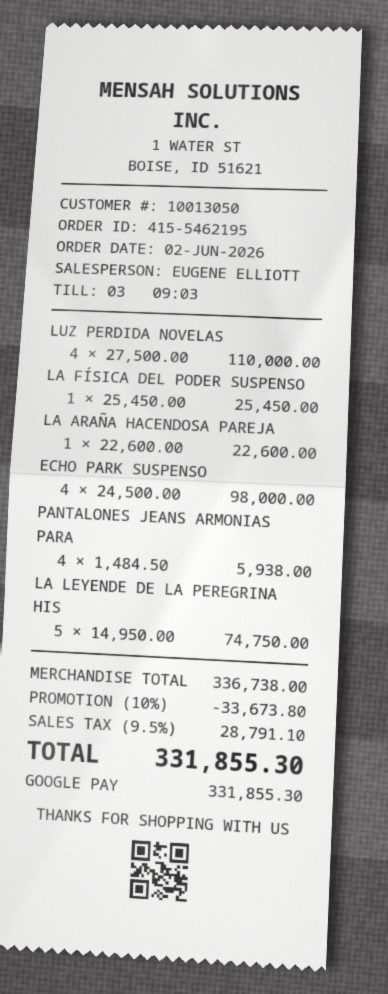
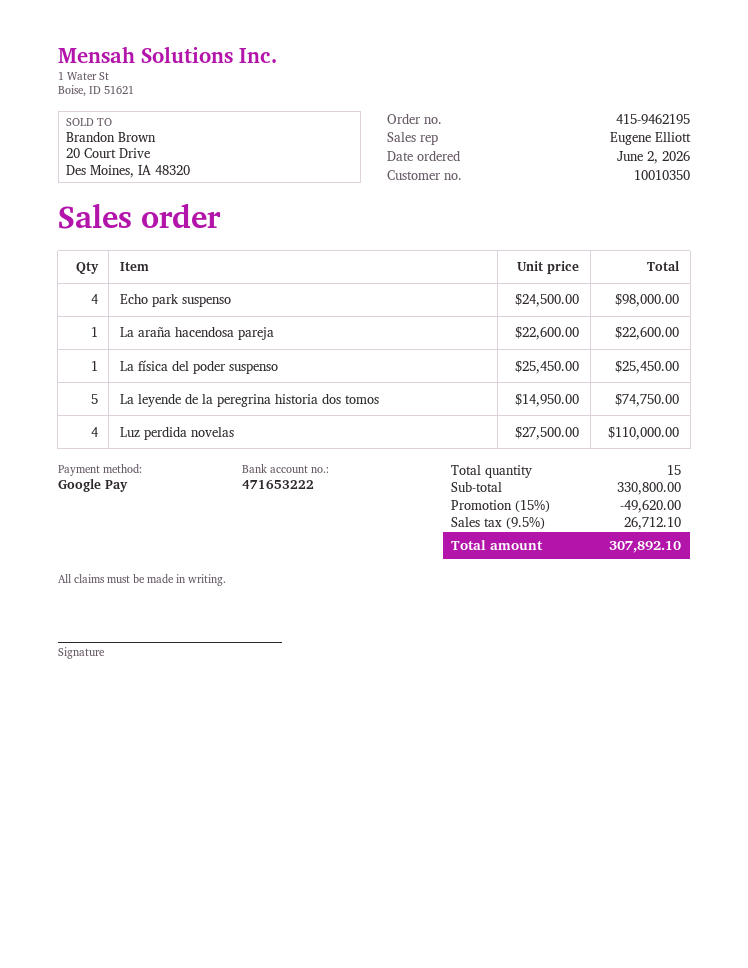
order number: 415-5462195 -> 415-9462195
customer number: 10013050 -> 10010350
PANTALONES JEANS ARMONIAS PARA: 4 x 1484.50 = 5938.00 -> none
subtotal: 336738.00 -> 330800.00
discount: 10% = 33673.80 -> 15% = 49620.00
tax: 9.5% = 28791.10 -> 9.5% = 26712.10
total: 331855.30 -> 307892.10

